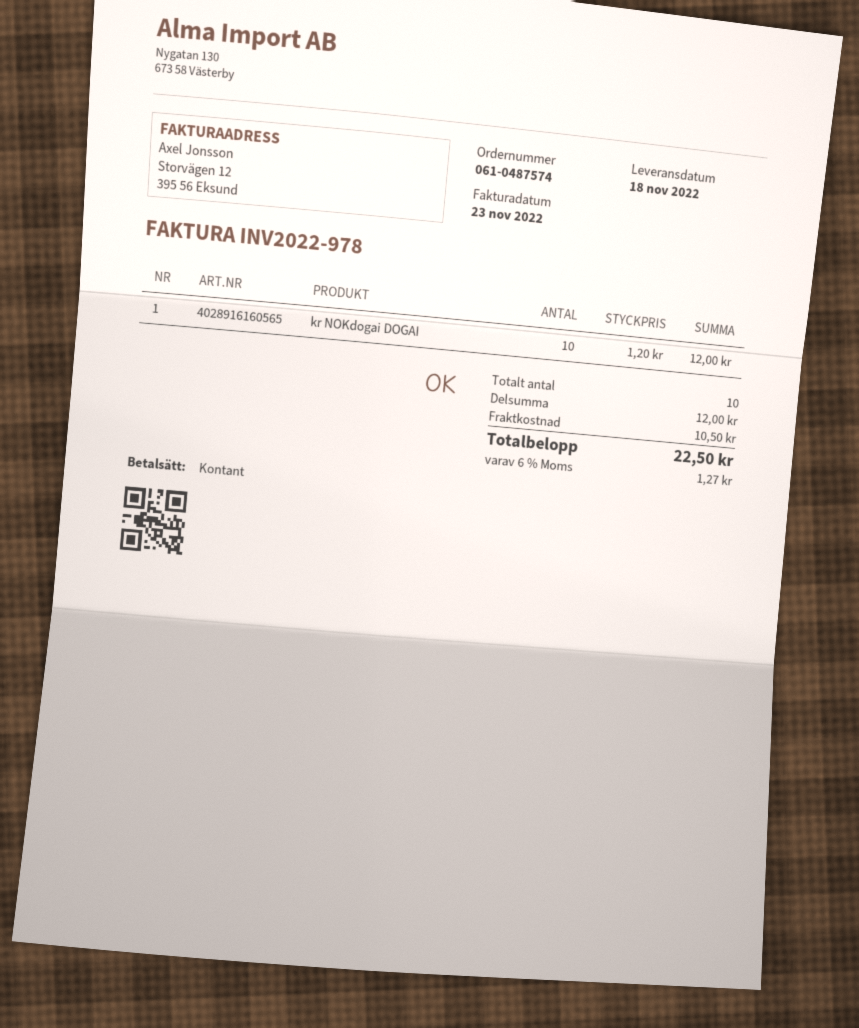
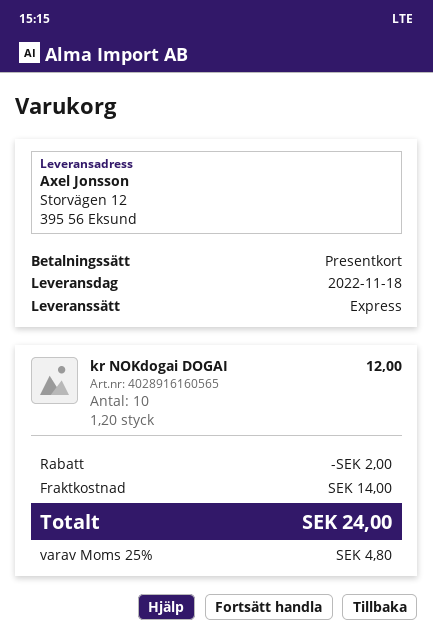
payment method: cash -> gift card
discount: none -> 2.00
shipping: 10.50 -> 14.00
tax: 6% = 1.27 -> 25% = 4.80
total: 22.50 -> 24.00

